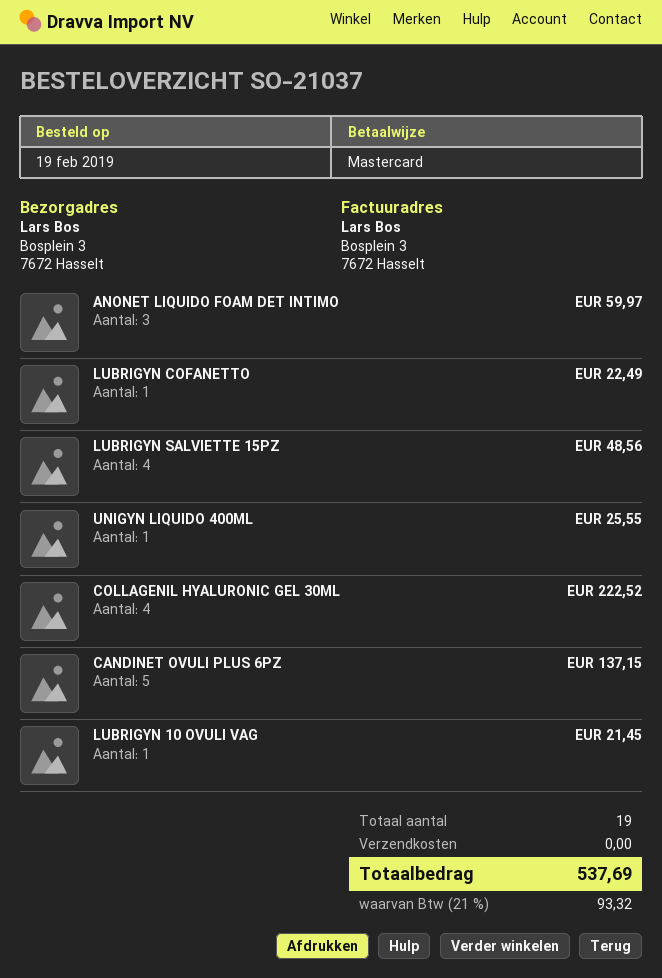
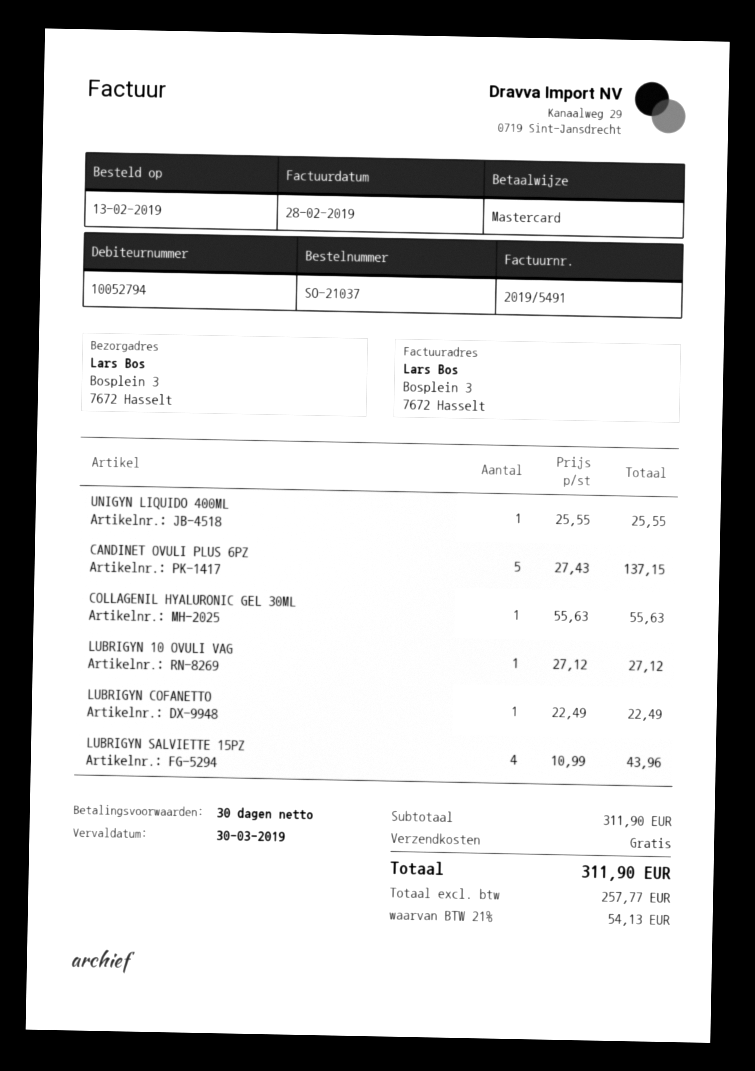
order date: 2019-02-19 -> 2019-02-13
ANONET LIQUIDO FOAM DET INTIMO: 3 for 59.97 -> none
LUBRIGYN SALVIETTE 15PZ: 4 for 48.56 -> 4 for 43.96
COLLAGENIL HYALURONIC GEL 30ML: 4 for 222.52 -> 1 for 55.63
LUBRIGYN 10 OVULI VAG: 1 for 21.45 -> 1 for 27.12
tax: 21% = 93.32 -> 21% = 54.13
total: 537.69 -> 311.90

